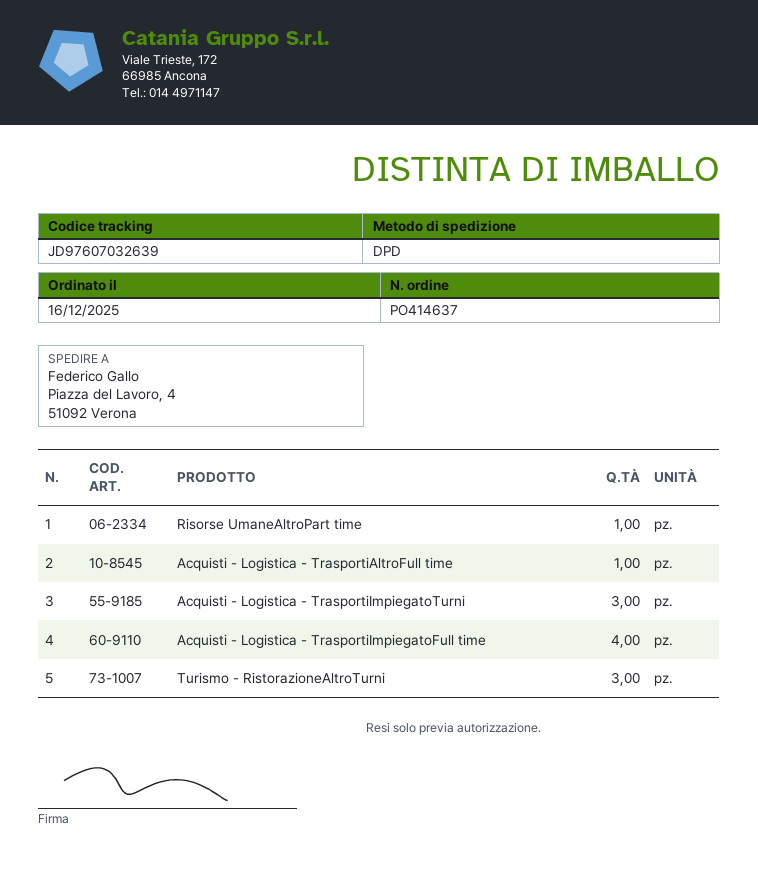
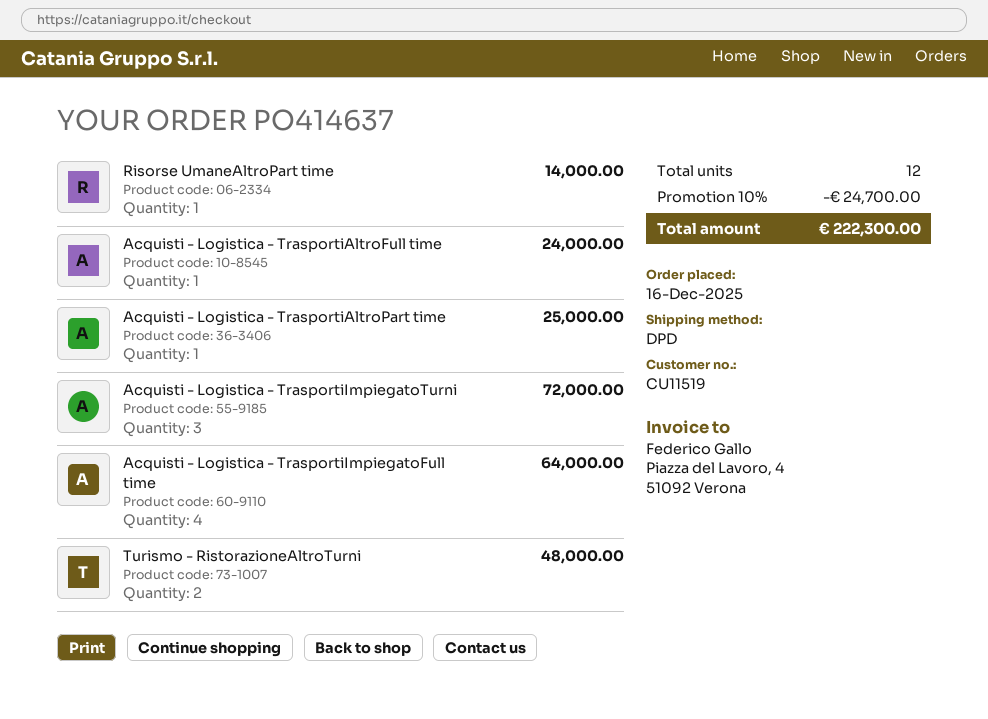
Turismo - RistorazioneAltroTurni: 3 -> 2
Acquisti - Logistica - TrasportiAltroPart time: none -> 1

